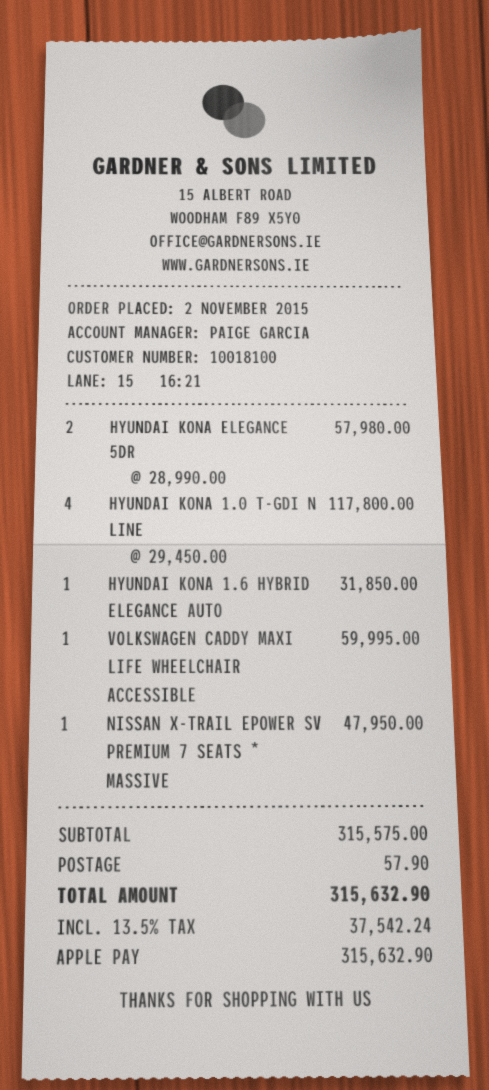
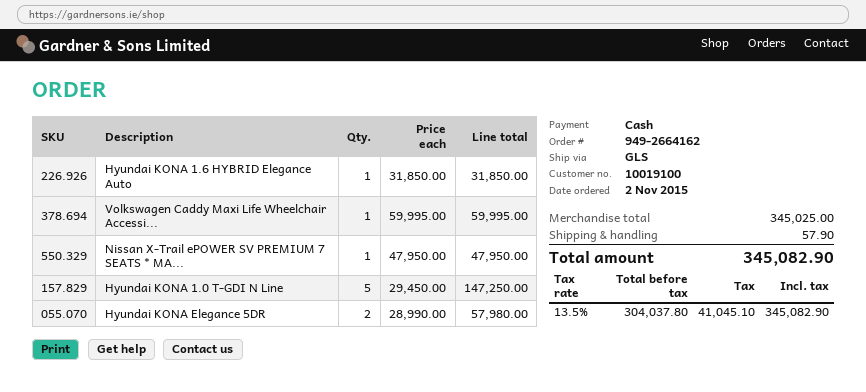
customer number: 10018100 -> 10019100
payment method: Apple Pay -> cash
HYUNDAI KONA 1.0 T-GDI N LINE: 4 x 29450.00 = 117800.00 -> 5 x 29450.00 = 147250.00
subtotal: 315575.00 -> 345025.00
tax: 13.5% = 37542.24 -> 13.5% = 41045.10
total: 315632.90 -> 345082.90

